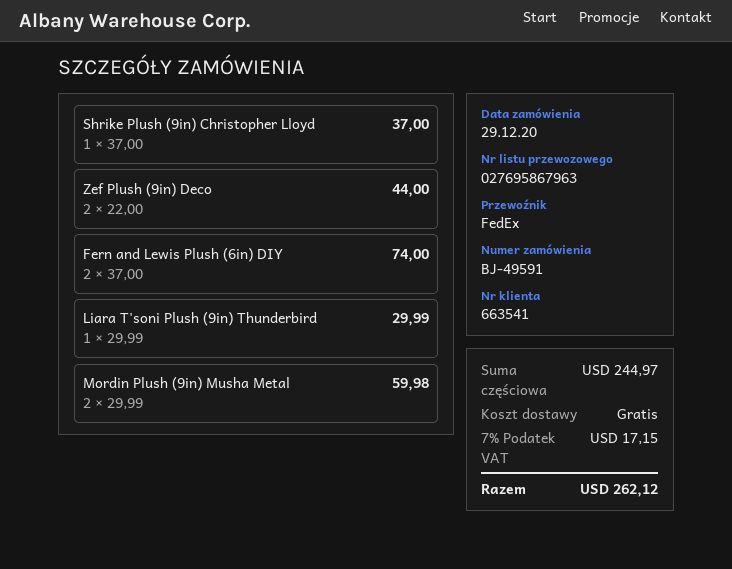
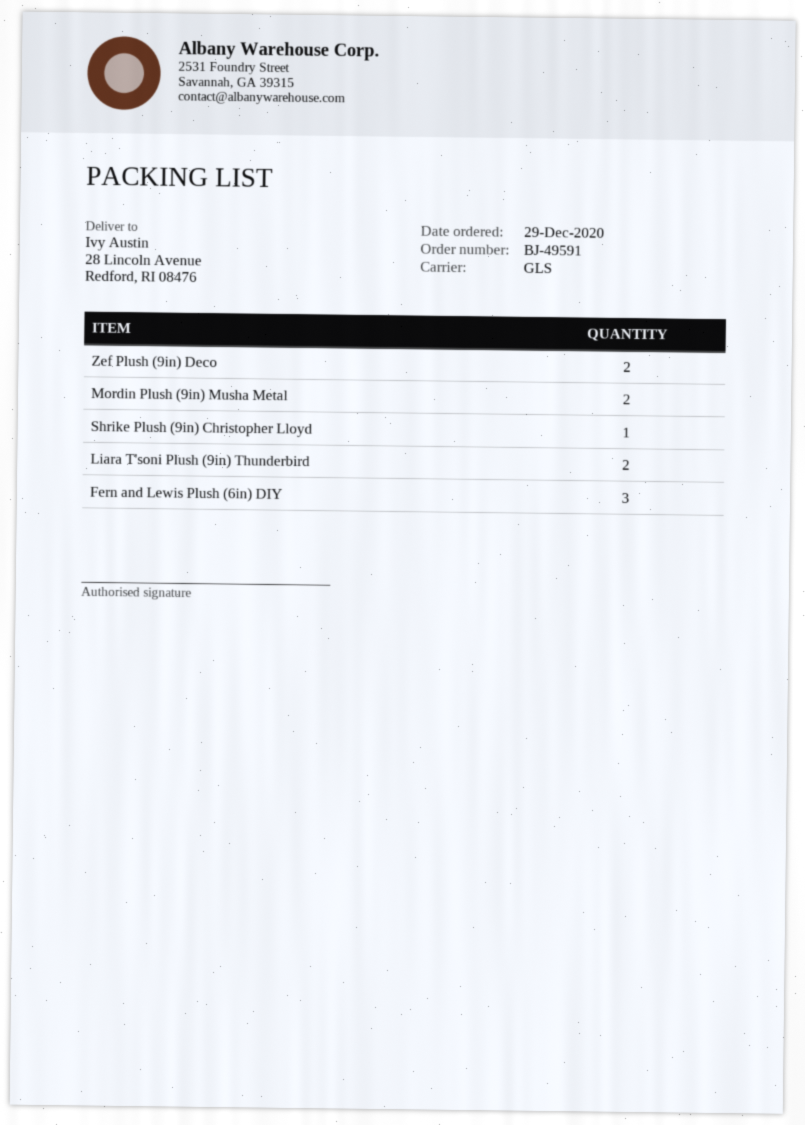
shipping method: FedEx -> GLS
Fern and Lewis Plush (6in) DIY: 2 -> 3
Liara T'soni Plush (9in) Thunderbird: 1 -> 2

